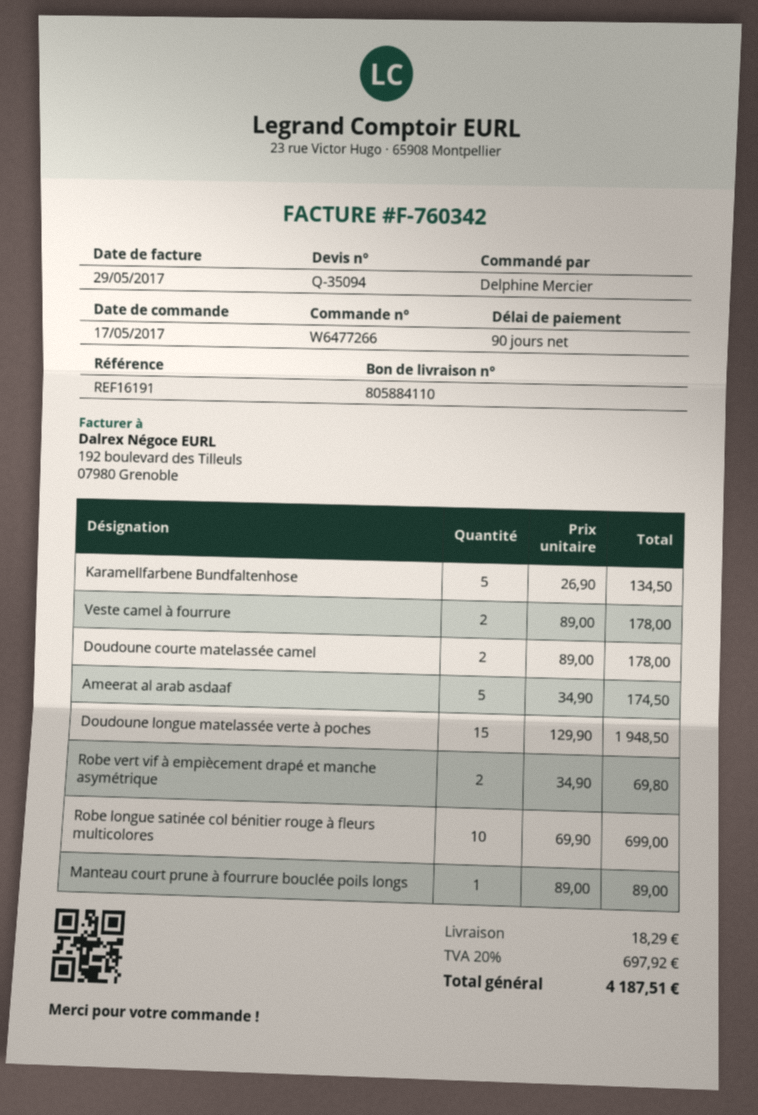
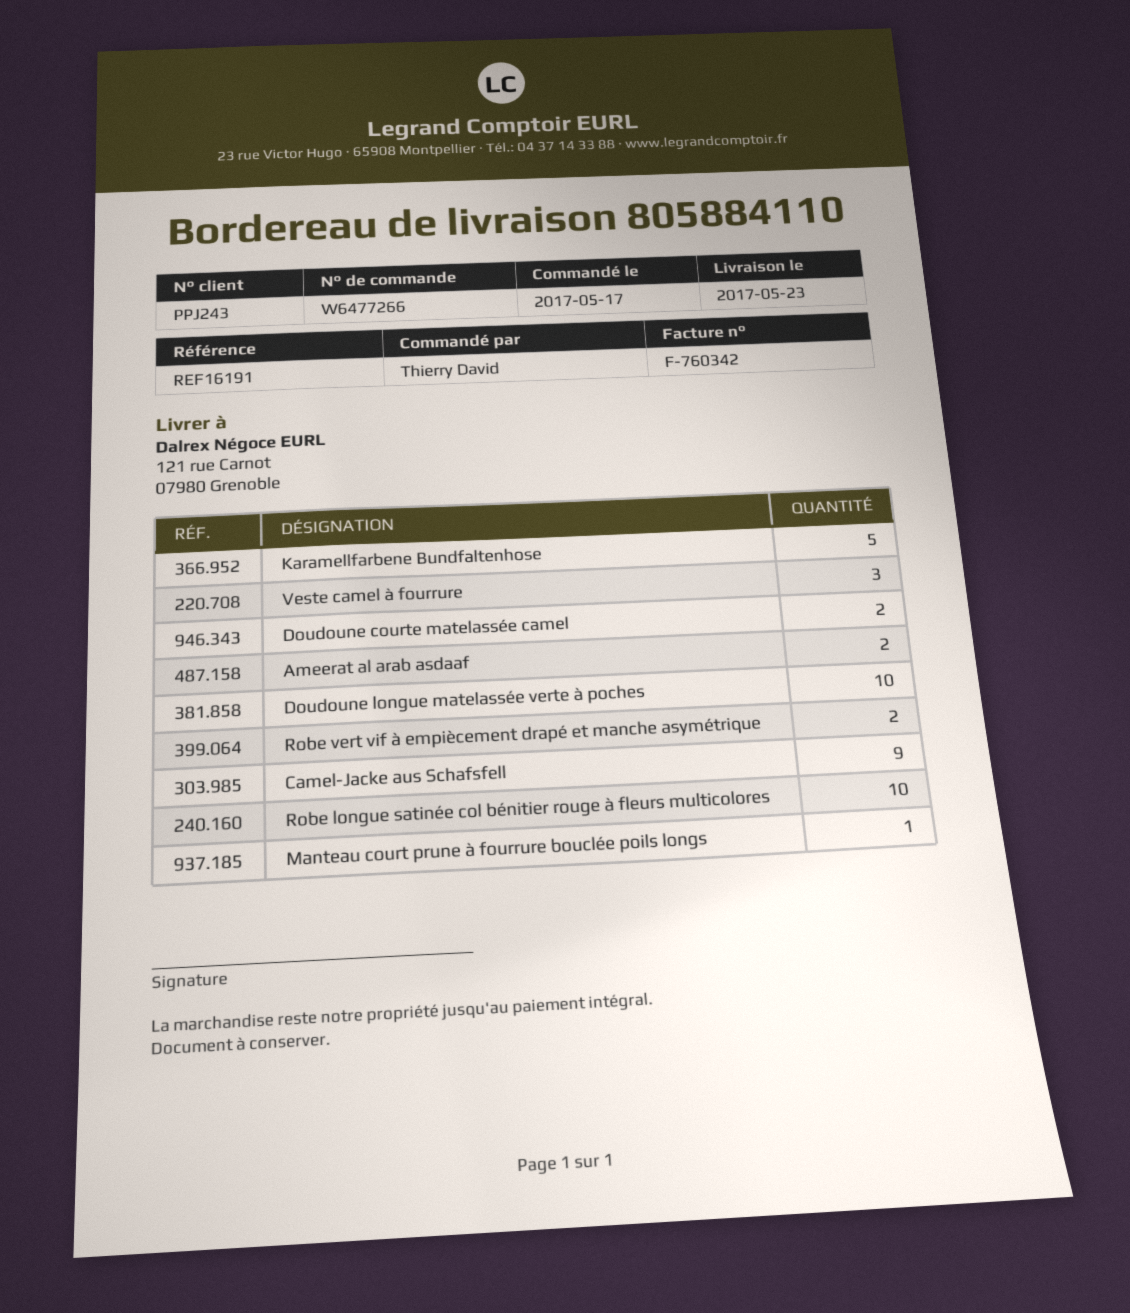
ordered by: Delphine Mercier -> Thierry David
Veste camel à fourrure: 2 -> 3
Ameerat al arab asdaaf: 5 -> 2
Doudoune longue matelassée verte à poches: 15 -> 10
Camel-Jacke aus Schafsfell: none -> 9

